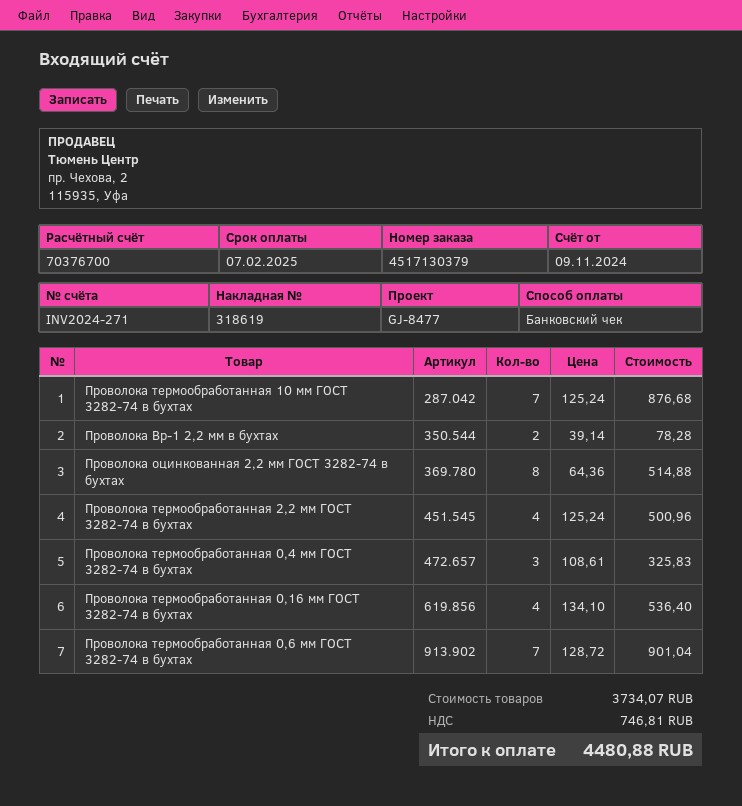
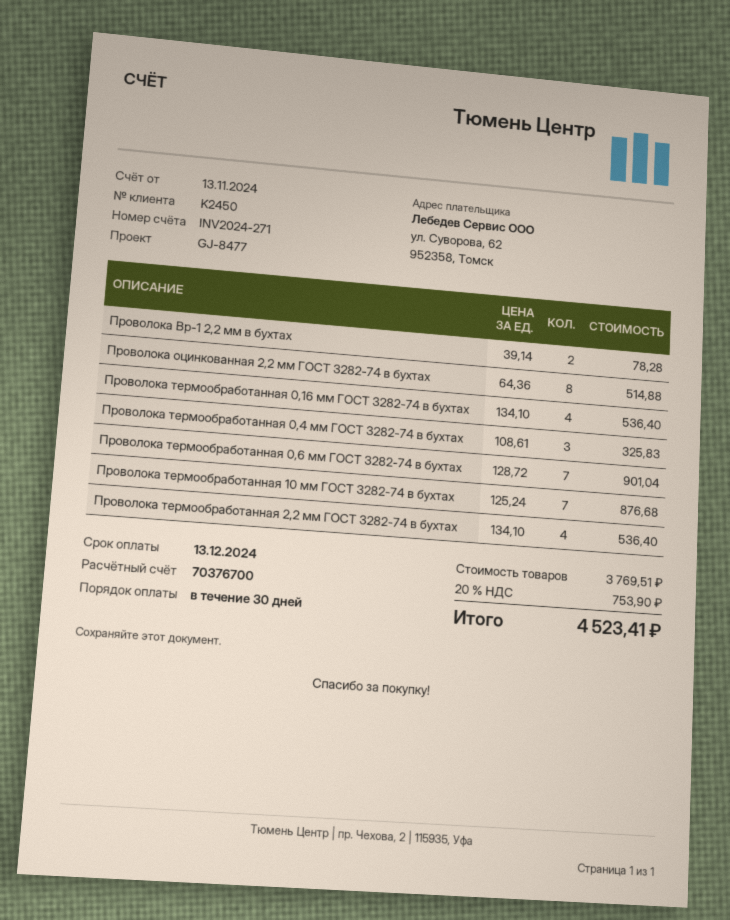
invoice date: 2024-11-09 -> 2024-11-13
due date: 2025-02-07 -> 2024-12-13
Проволока термообработанная 2,2 мм ГОСТ 3282-74 в бухтах: 4 x 125.24 = 500.96 -> 4 x 134.10 = 536.40
subtotal: 3734.07 -> 3769.51
tax: 746.81 -> 753.90
total: 4480.88 -> 4523.41

